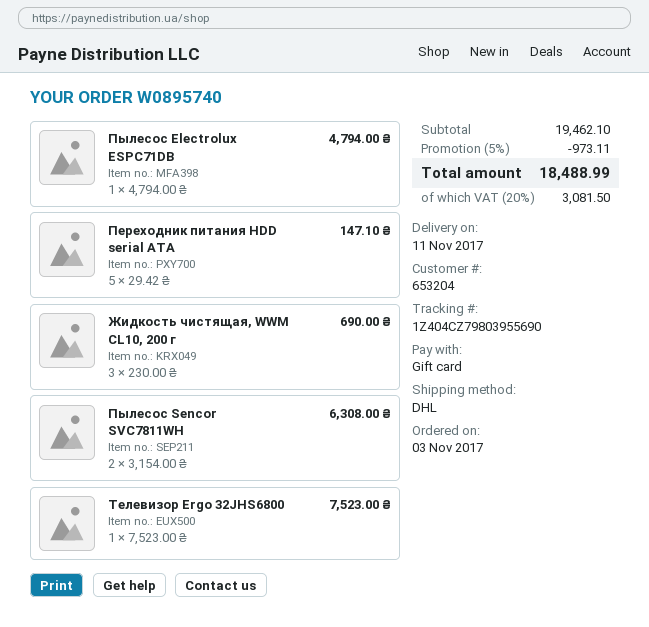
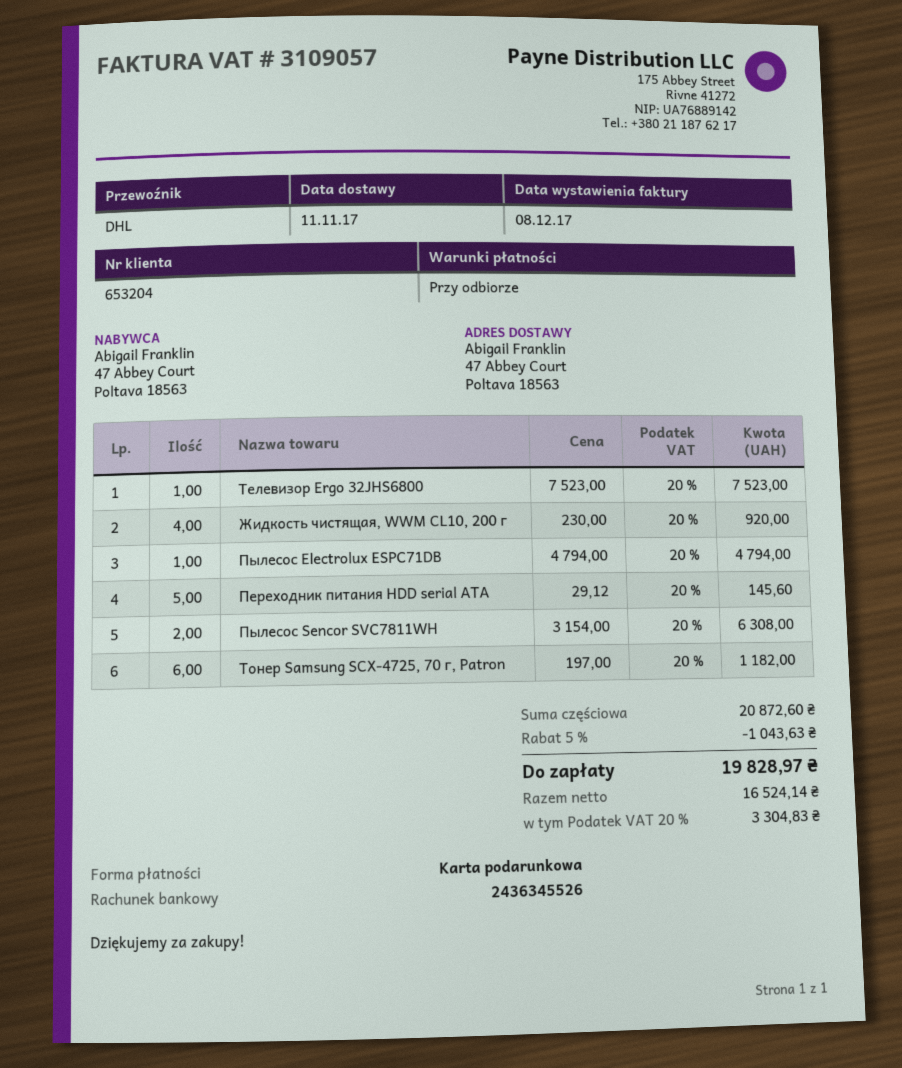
Переходник питания HDD serial ATA: 5 x 29.42 = 147.10 -> 5 x 29.12 = 145.60
Жидкость чистящая, WWM CL10, 200 г: 3 x 230.00 = 690.00 -> 4 x 230.00 = 920.00
Тонер Samsung SCX-4725, 70 г, Patron: none -> 6 x 197.00 = 1182.00
subtotal: 19462.10 -> 20872.60
discount: 5% = 973.11 -> 5% = 1043.63
tax: 20% = 3081.50 -> 20% = 3304.83
total: 18488.99 -> 19828.97

